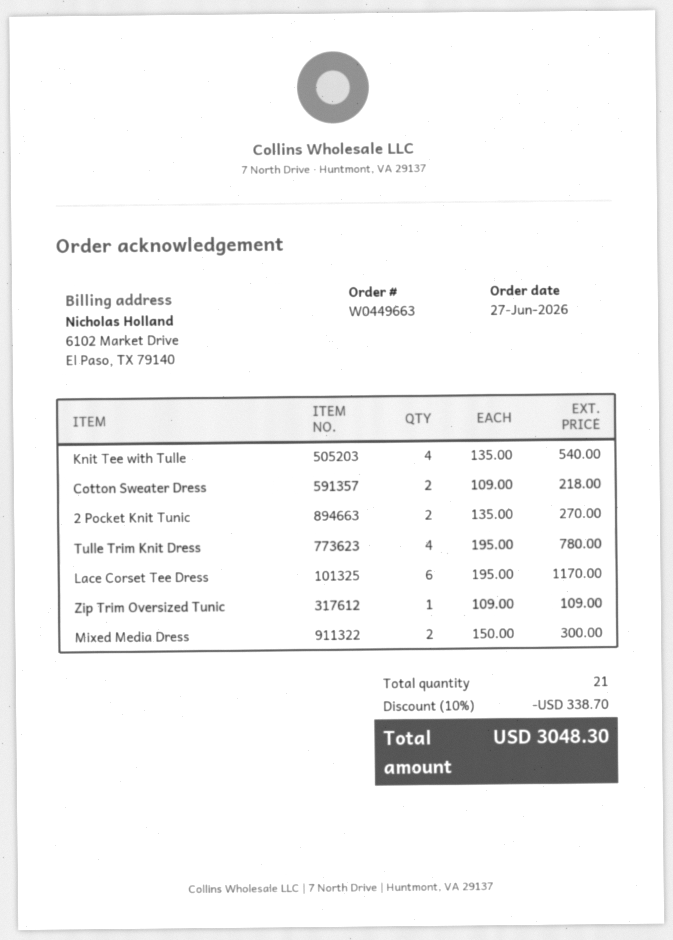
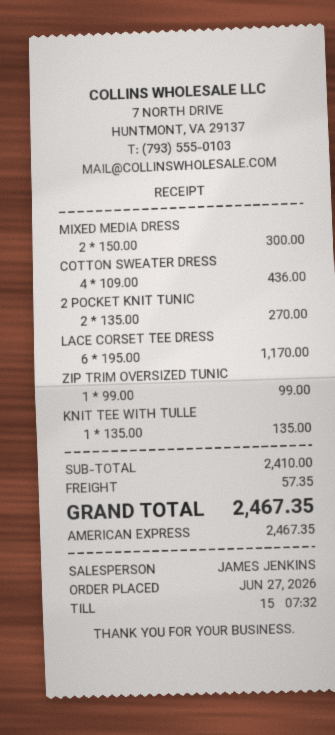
Knit Tee with Tulle: 4 x 135.00 = 540.00 -> 1 x 135.00 = 135.00
Cotton Sweater Dress: 2 x 109.00 = 218.00 -> 4 x 109.00 = 436.00
Tulle Trim Knit Dress: 4 x 195.00 = 780.00 -> none
Zip Trim Oversized Tunic: 1 x 109.00 = 109.00 -> 1 x 99.00 = 99.00
discount: 10% = 338.70 -> none
shipping: none -> 57.35
total: 3048.30 -> 2467.35

